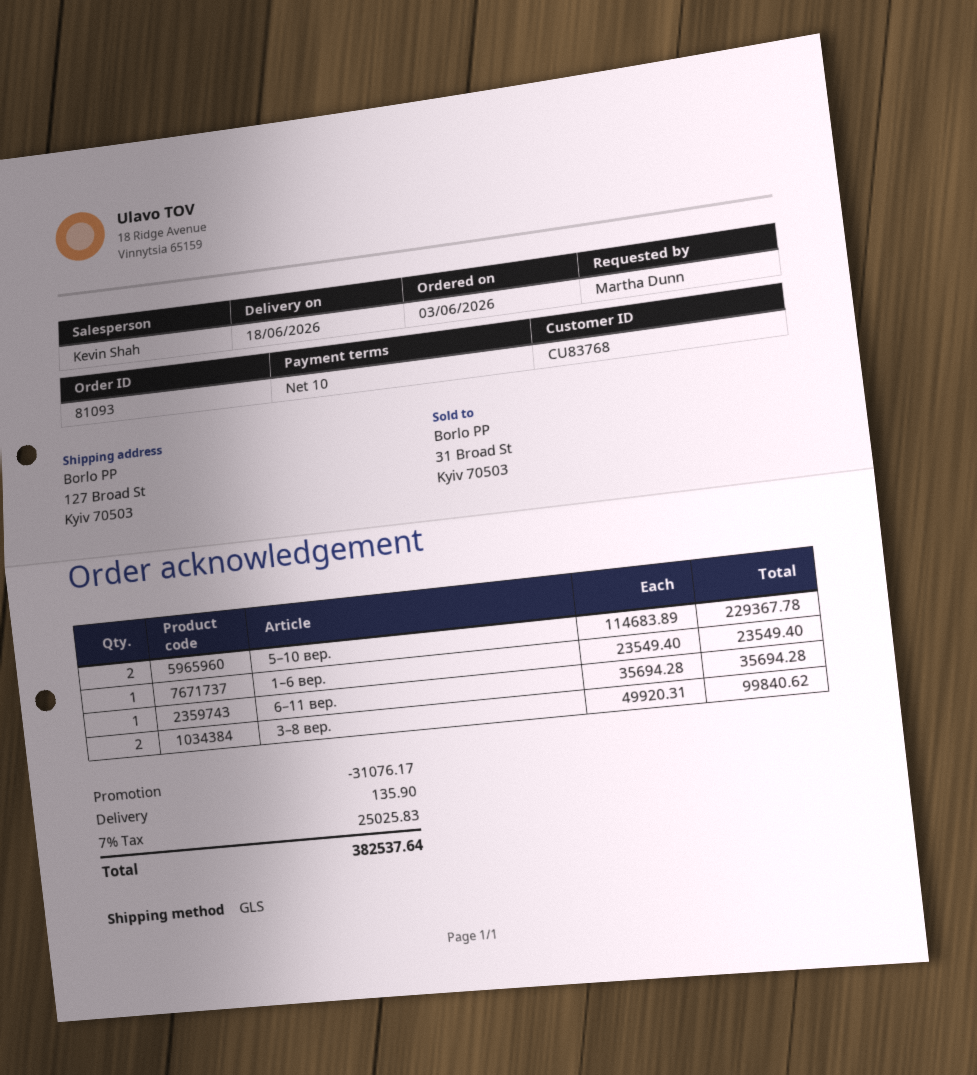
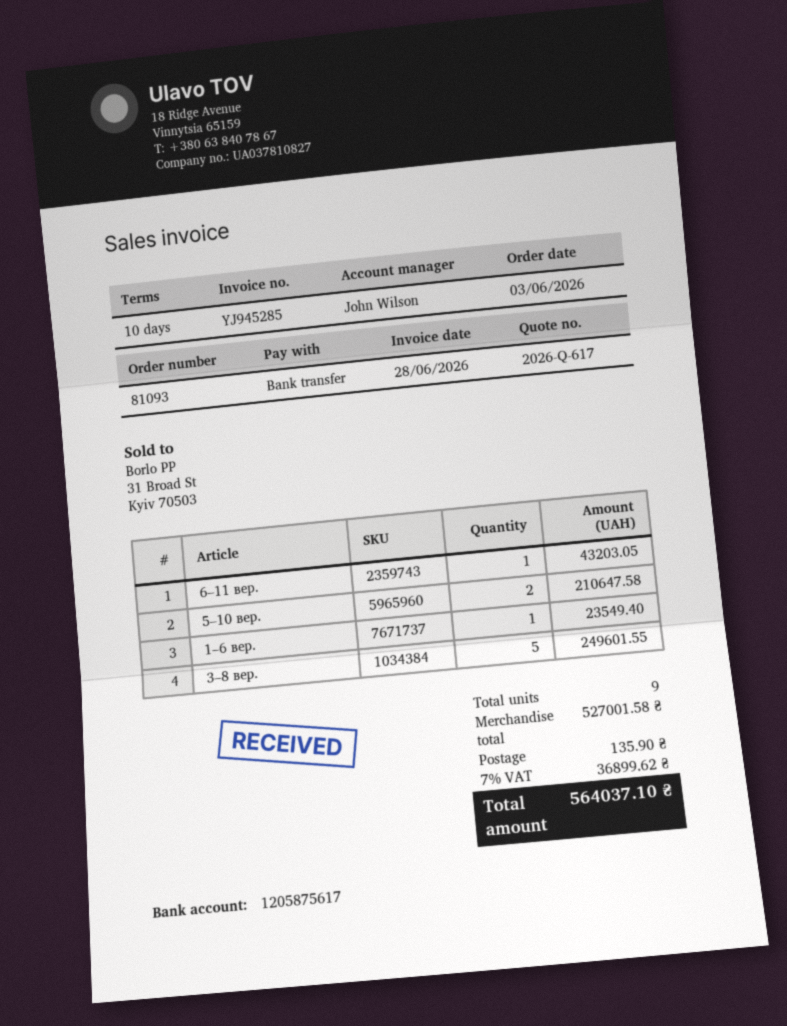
sales rep: Kevin Shah -> John Wilson
5–10 вер.: 2 for 229367.78 -> 2 for 210647.58
6–11 вер.: 1 for 35694.28 -> 1 for 43203.05
3–8 вер.: 2 for 99840.62 -> 5 for 249601.55
discount: 31076.17 -> none
tax: 7% = 25025.83 -> 7% = 36899.62
total: 382537.64 -> 564037.10

